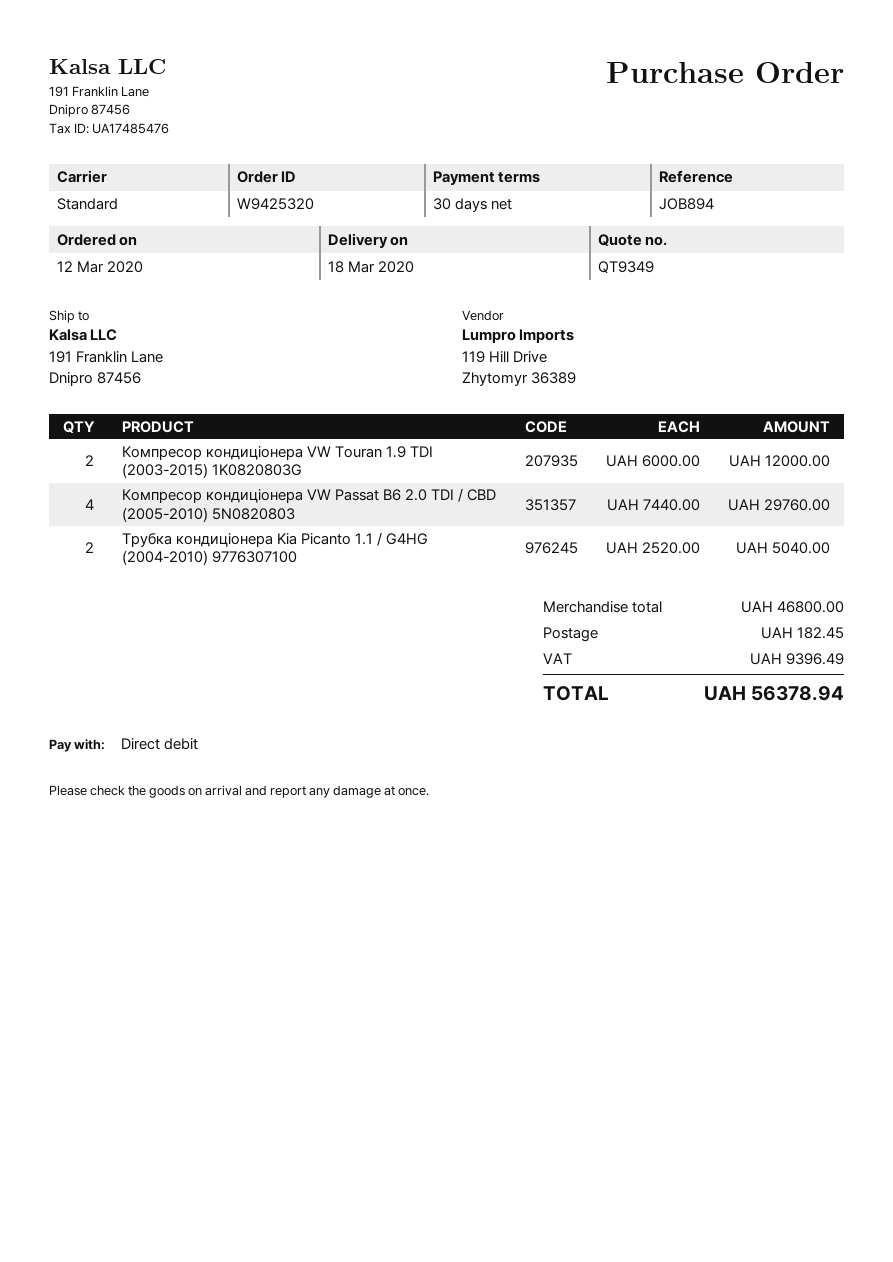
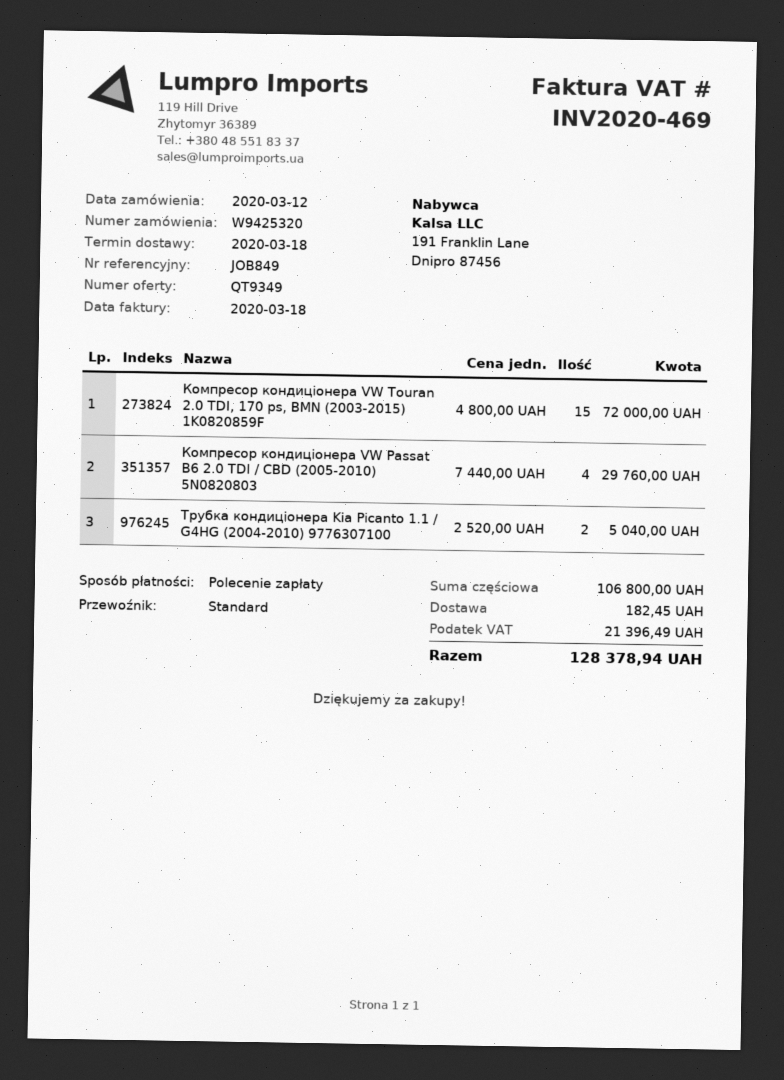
reference: JOB894 -> JOB849
Компресор кондиціонера VW Touran 1.9 TDI (2003-2015) 1K0820803G: 2 x 6000.00 = 12000.00 -> none
Компресор кондиціонера VW Touran 2.0 TDI, 170 ps, BMN (2003-2015) 1K0820859F: none -> 15 x 4800.00 = 72000.00
subtotal: 46800.00 -> 106800.00
tax: 9396.49 -> 21396.49
total: 56378.94 -> 128378.94

